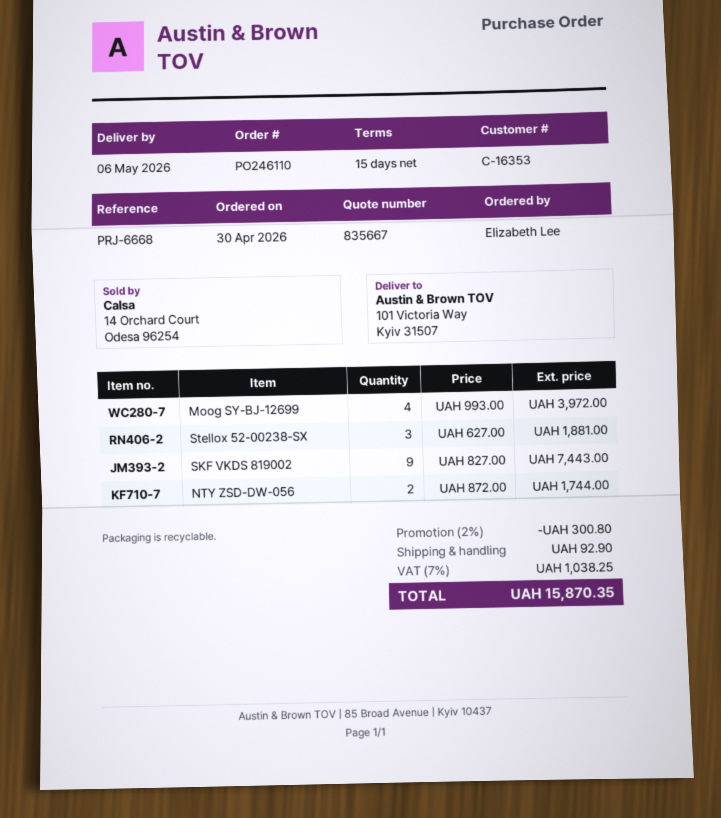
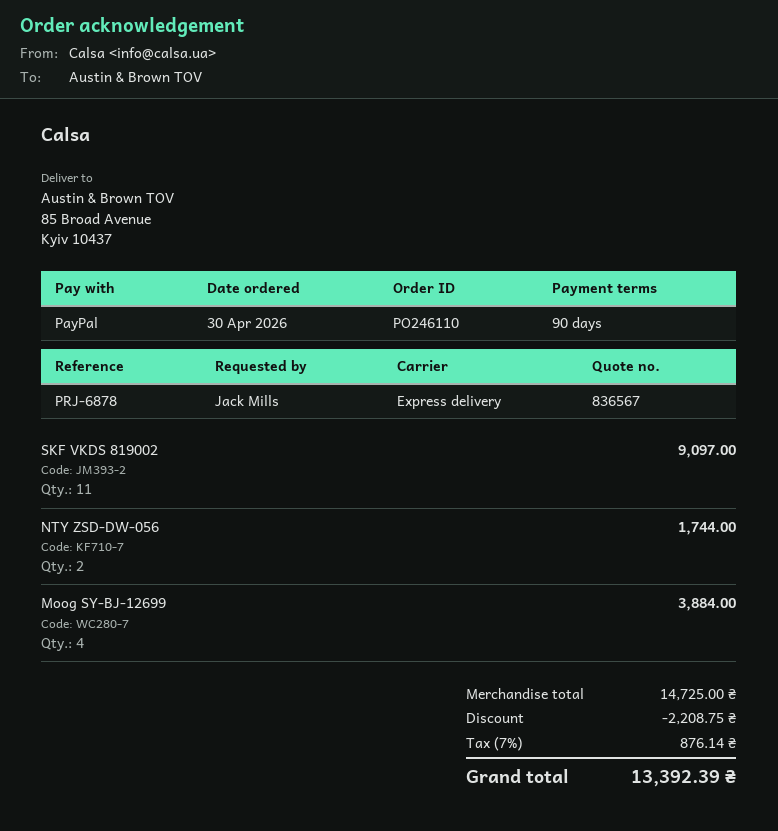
quote number: 835667 -> 836567
payment terms: 15 days -> 90 days
reference: PRJ-6668 -> PRJ-6878
ordered by: Elizabeth Lee -> Jack Mills
ship to: 101 Victoria Way, Kyiv 31507 -> 85 Broad Avenue, Kyiv 10437
Moog SY-BJ-12699: 4 for 3972.00 -> 4 for 3884.00
Stellox 52-00238-SX: 3 for 1881.00 -> none
SKF VKDS 819002: 9 for 7443.00 -> 11 for 9097.00
discount: 300.80 -> 2208.75
shipping: 92.90 -> none
tax: 7% = 1038.25 -> 7% = 876.14
total: 15870.35 -> 13392.39

